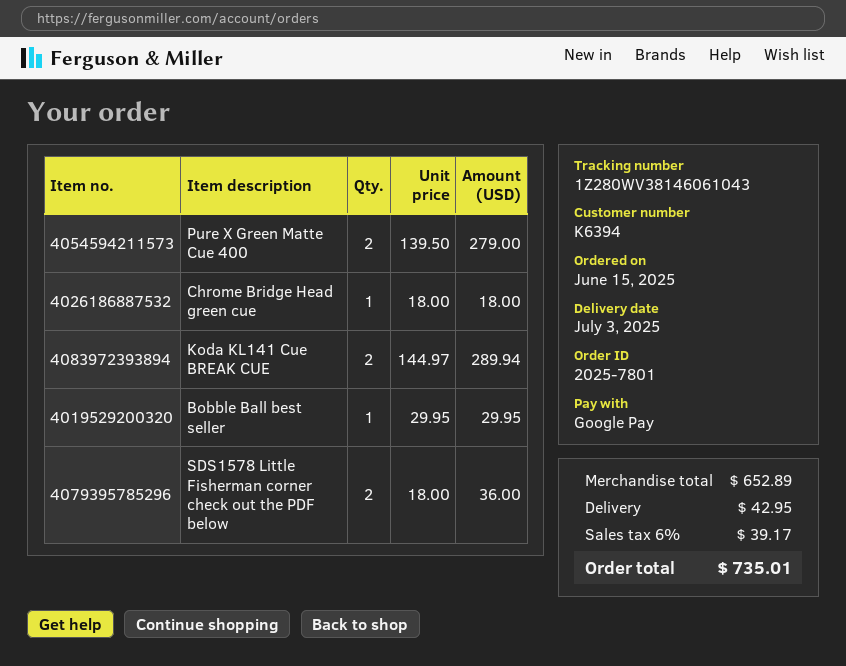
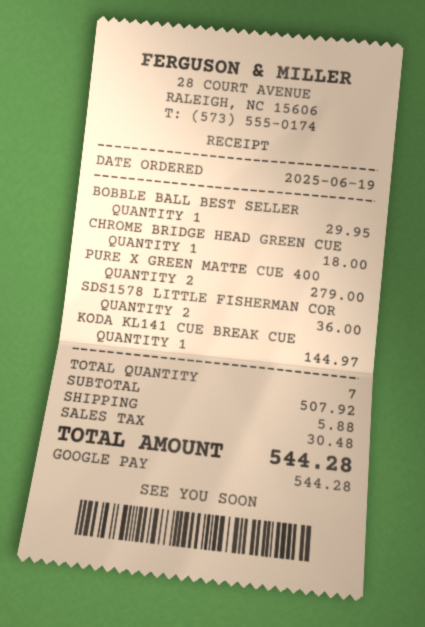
order date: 2025-06-15 -> 2025-06-19
Koda KL141 Cue BREAK CUE: 2 for 289.94 -> 1 for 144.97
subtotal: 652.89 -> 507.92
shipping: 42.95 -> 5.88
tax: 39.17 -> 30.48
total: 735.01 -> 544.28

